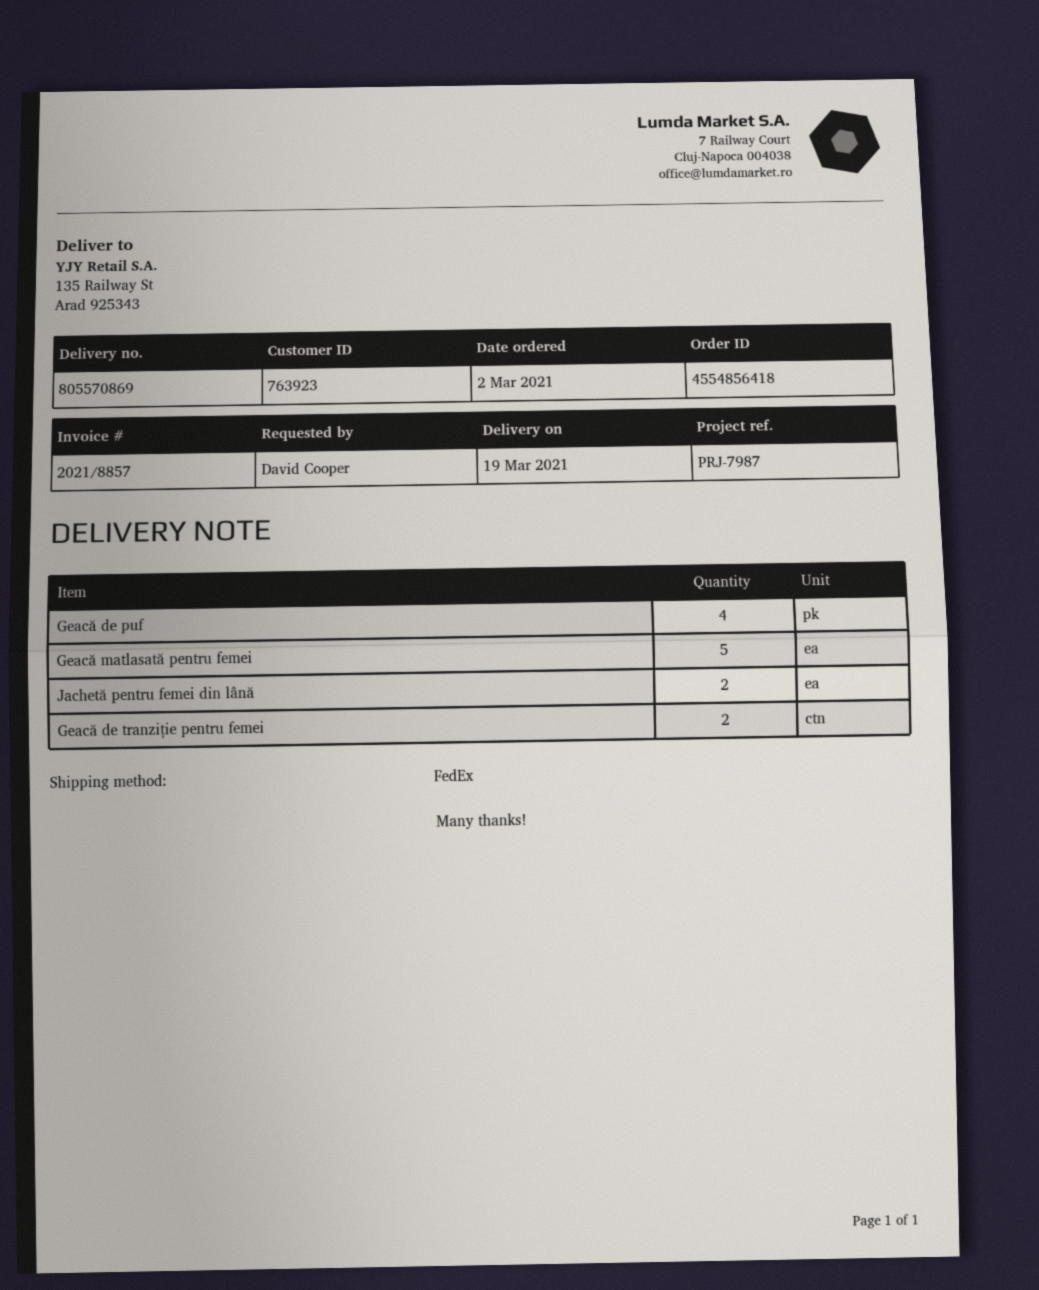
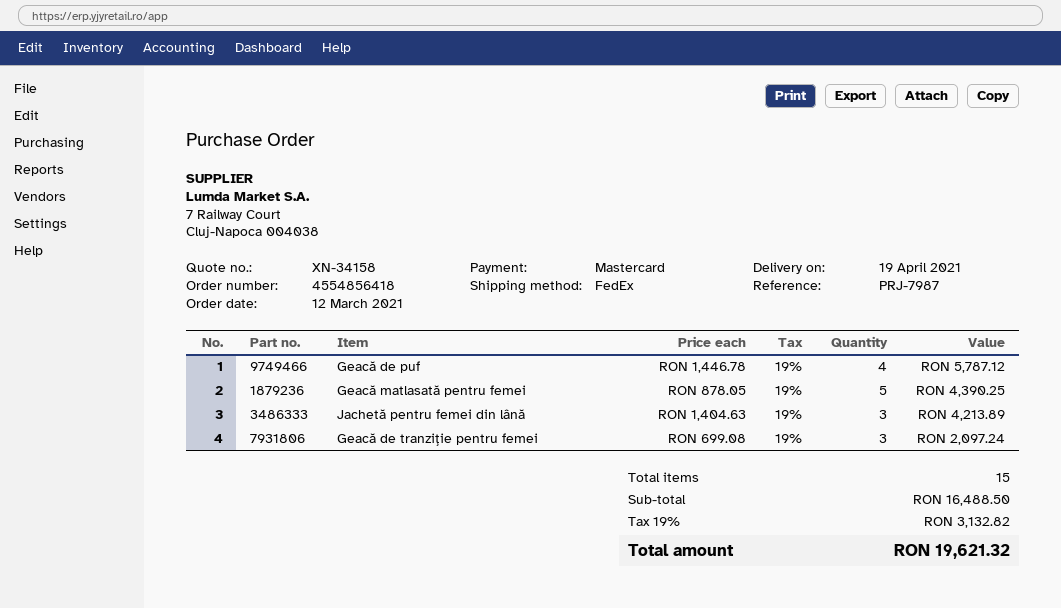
order date: 2021-03-02 -> 2021-03-12
delivery date: 2021-03-19 -> 2021-04-19
Jachetă pentru femei din lână: 2 -> 3
Geacă de tranziție pentru femei: 2 -> 3

